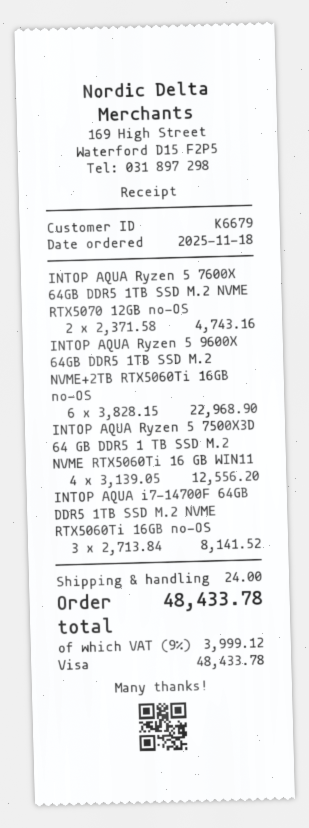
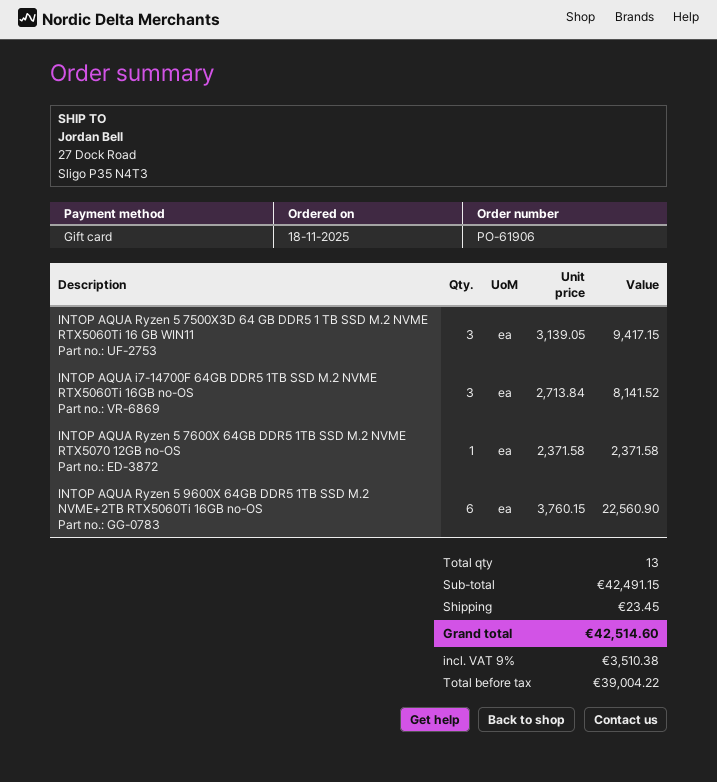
payment method: Visa -> gift card
INTOP AQUA Ryzen 5 7600X 64GB DDR5 1TB SSD M.2 NVME RTX5070 12GB no-OS: 2 x 2371.58 = 4743.16 -> 1 x 2371.58 = 2371.58
INTOP AQUA Ryzen 5 9600X 64GB DDR5 1TB SSD M.2 NVME+2TB RTX5060Ti 16GB no-OS: 6 x 3828.15 = 22968.90 -> 6 x 3760.15 = 22560.90
INTOP AQUA Ryzen 5 7500X3D 64 GB DDR5 1 TB SSD M.2 NVME RTX5060Ti 16 GB WIN11: 4 x 3139.05 = 12556.20 -> 3 x 3139.05 = 9417.15
shipping: 24.00 -> 23.45
tax: 9% = 3999.12 -> 9% = 3510.38
total: 48433.78 -> 42514.60

